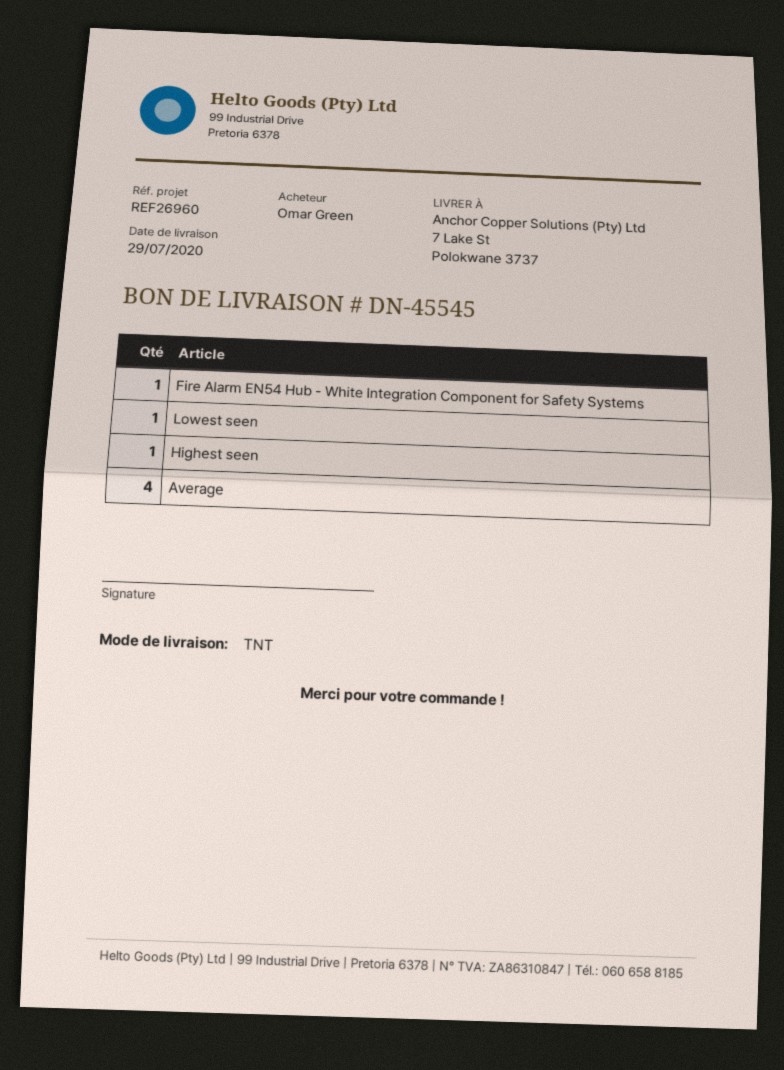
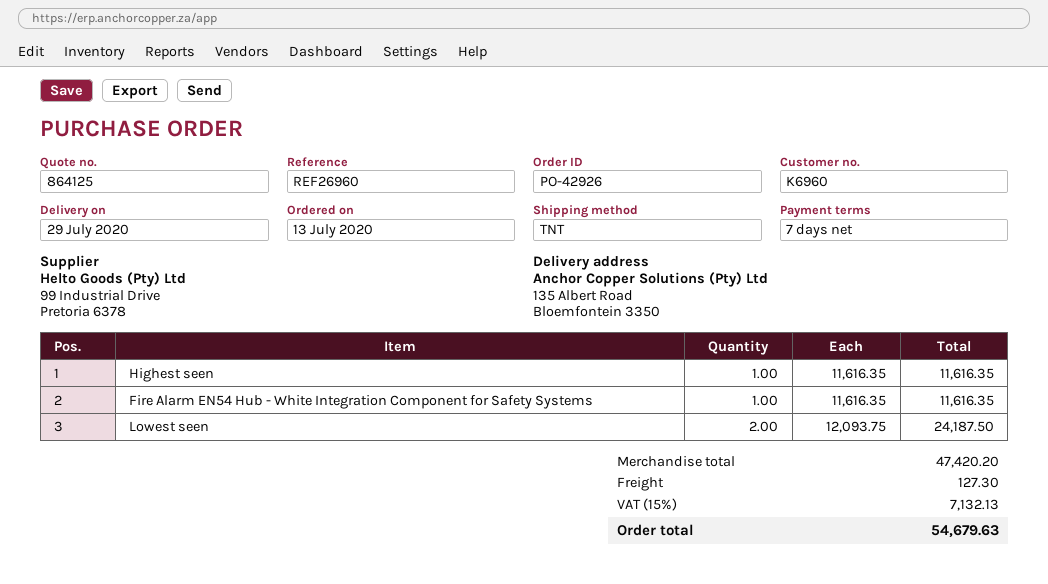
ship to: 7 Lake St, Polokwane 3737 -> 135 Albert Road, Bloemfontein 3350
Lowest seen: 1 -> 2
Average: 4 -> none

